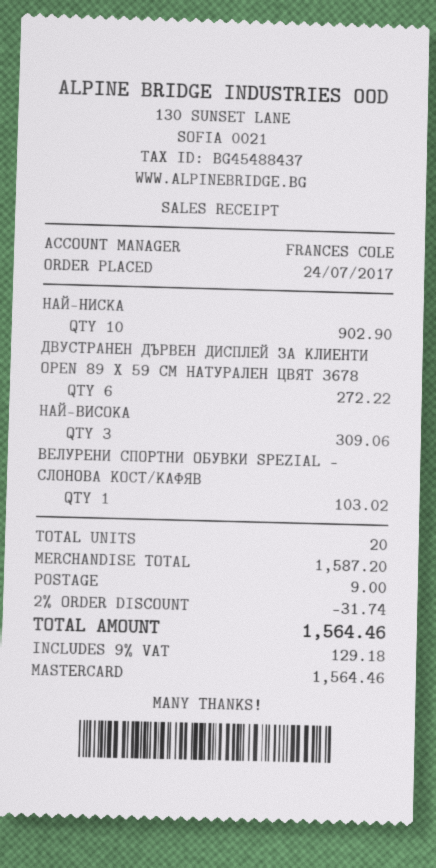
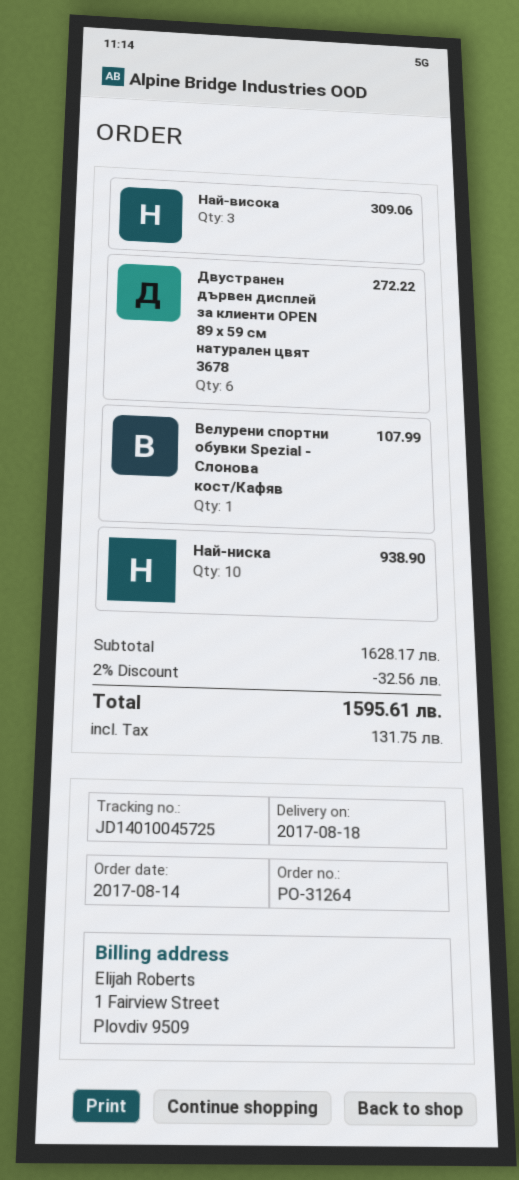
order date: 2017-07-24 -> 2017-08-14
НАЙ-НИСКА: 10 for 902.90 -> 10 for 938.90
ВЕЛУРЕНИ СПОРТНИ ОБУВКИ SPEZIAL - СЛОНОВА КОСТ/КАФЯВ: 1 for 103.02 -> 1 for 107.99
subtotal: 1587.20 -> 1628.17
discount: 2% = 31.74 -> 2% = 32.56
shipping: 9.00 -> none
tax: 129.18 -> 131.75
total: 1564.46 -> 1595.61

